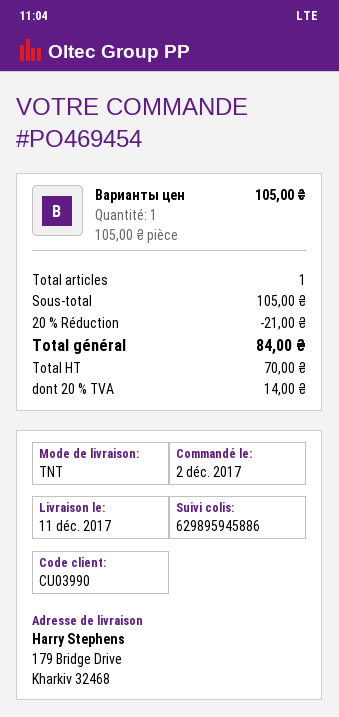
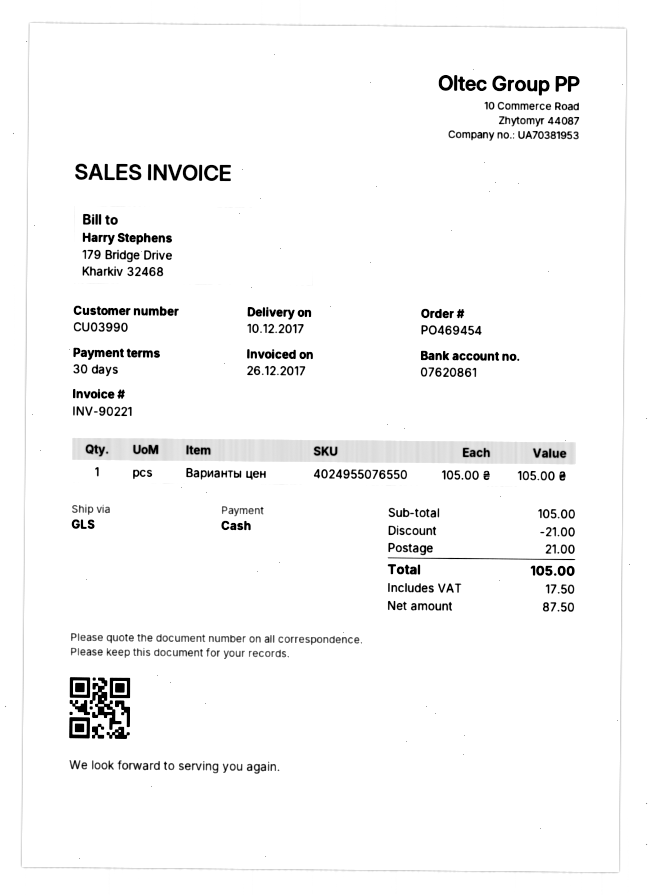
delivery date: 2017-12-11 -> 2017-12-10
shipping method: TNT -> GLS
shipping: none -> 21.00
net: 70.00 -> 87.50
tax: 14.00 -> 17.50
total: 84.00 -> 105.00

